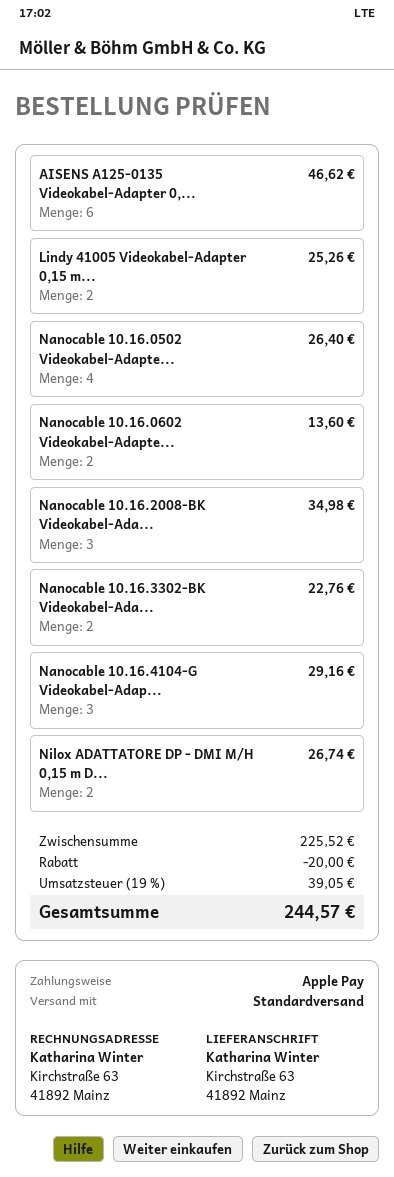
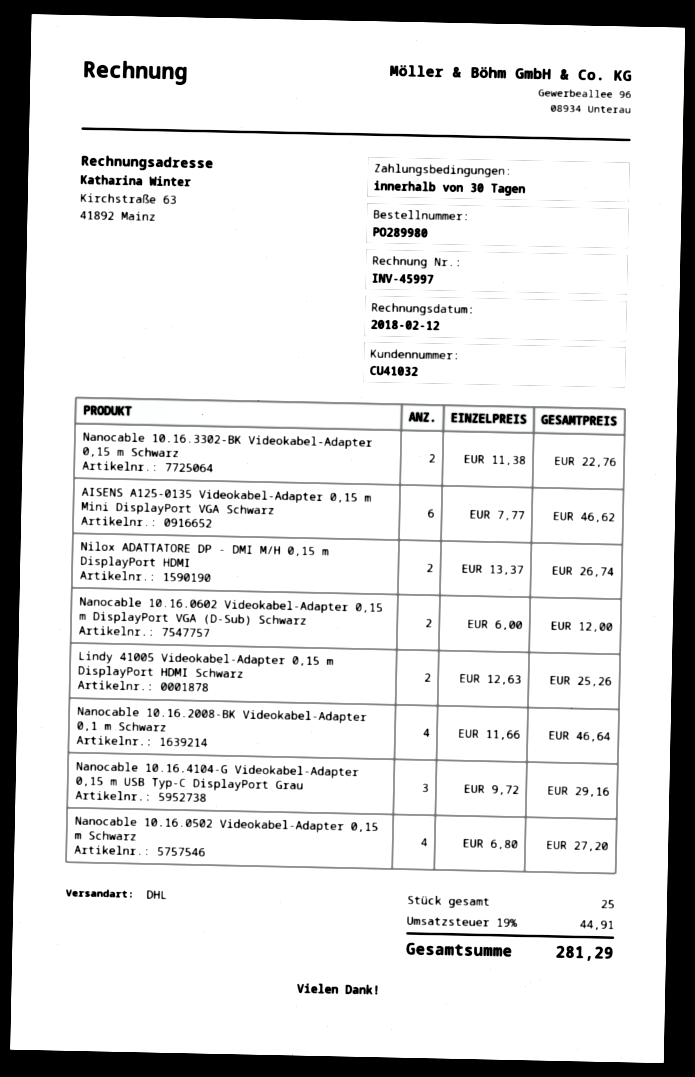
shipping method: standard -> DHL
Nanocable 10.16.0502 Videokabel-Adapte...: 4 for 26.40 -> 4 for 27.20
Nanocable 10.16.0602 Videokabel-Adapte...: 2 for 13.60 -> 2 for 12.00
Nanocable 10.16.2008-BK Videokabel-Ada...: 3 for 34.98 -> 4 for 46.64
discount: 20.00 -> none
tax: 19% = 39.05 -> 19% = 44.91
total: 244.57 -> 281.29

